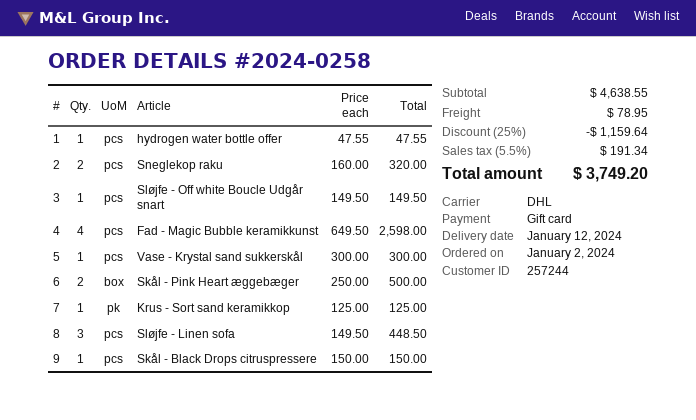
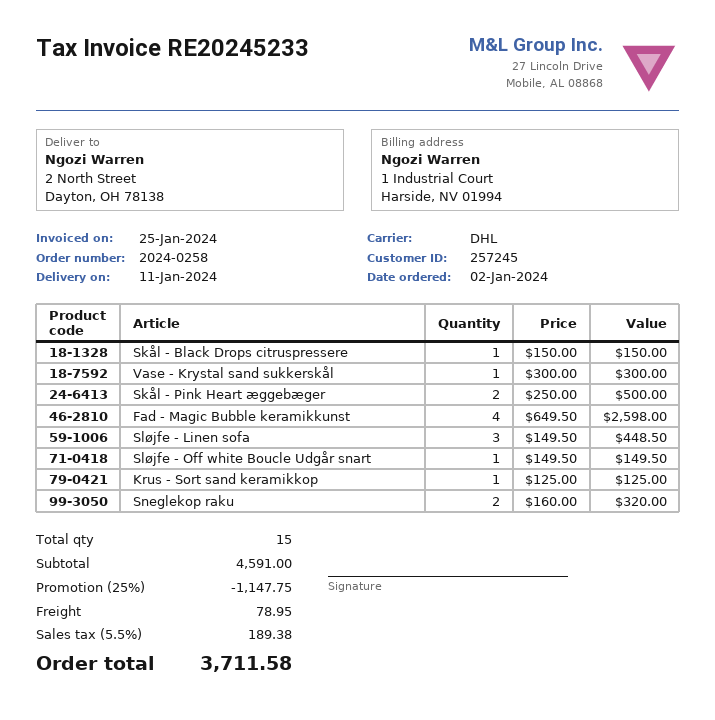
delivery date: 2024-01-12 -> 2024-01-11
customer number: 257244 -> 257245
hydrogen water bottle offer: 1 x 47.55 = 47.55 -> none
subtotal: 4638.55 -> 4591.00
discount: 25% = 1159.64 -> 25% = 1147.75
tax: 5.5% = 191.34 -> 5.5% = 189.38
total: 3749.20 -> 3711.58

